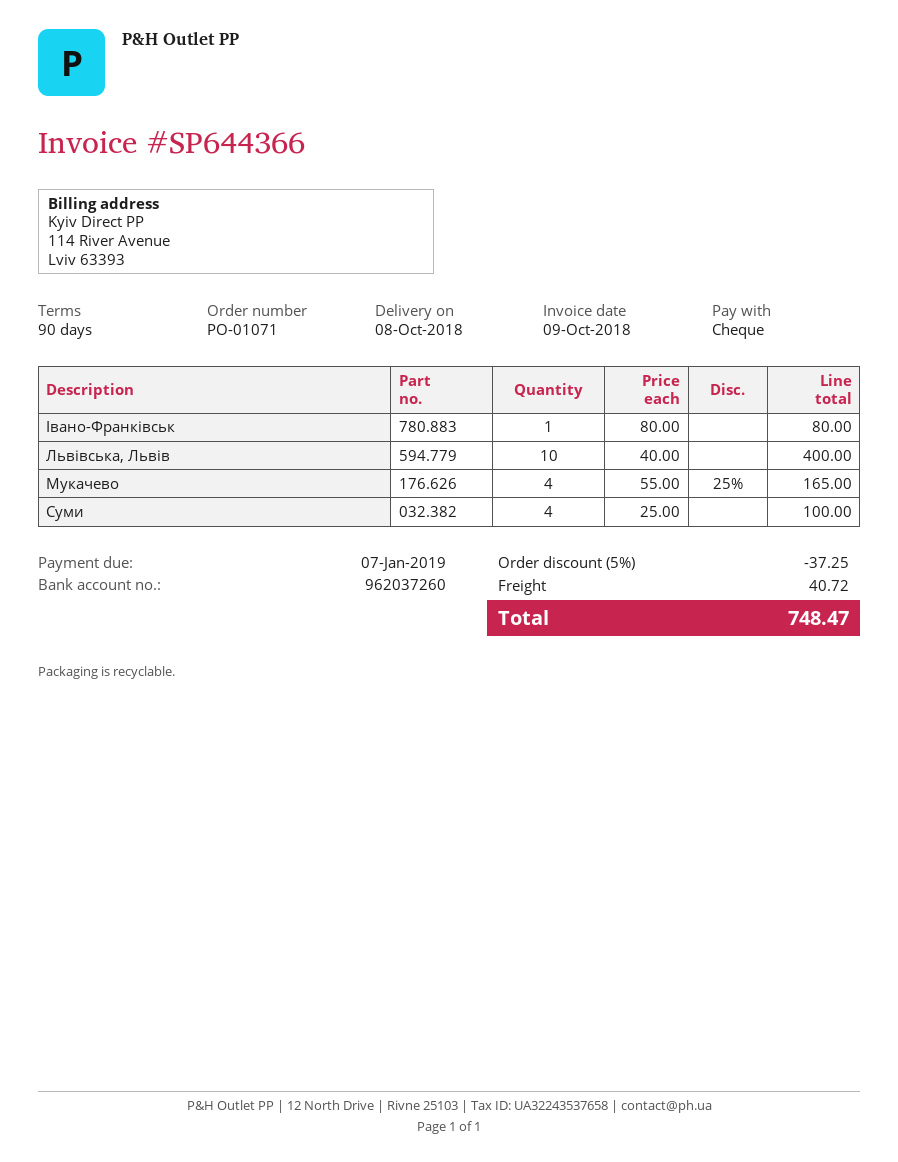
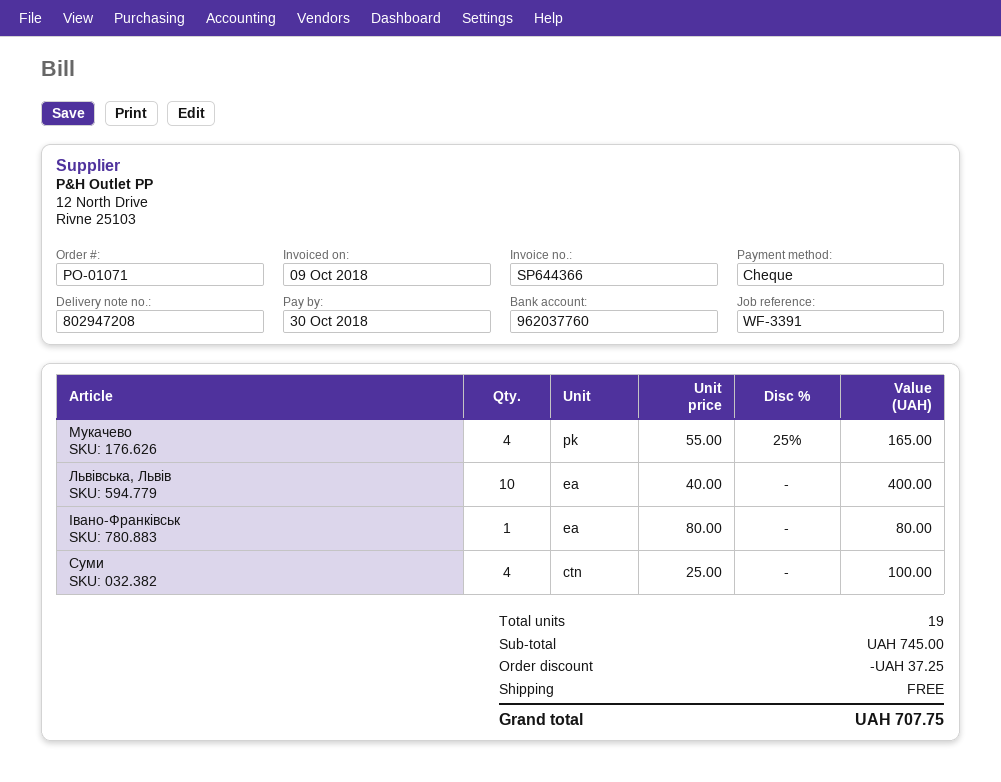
due date: 2019-01-07 -> 2018-10-30
bank account: 962037260 -> 962037760
shipping: 40.72 -> 0.00
total: 748.47 -> 707.75

